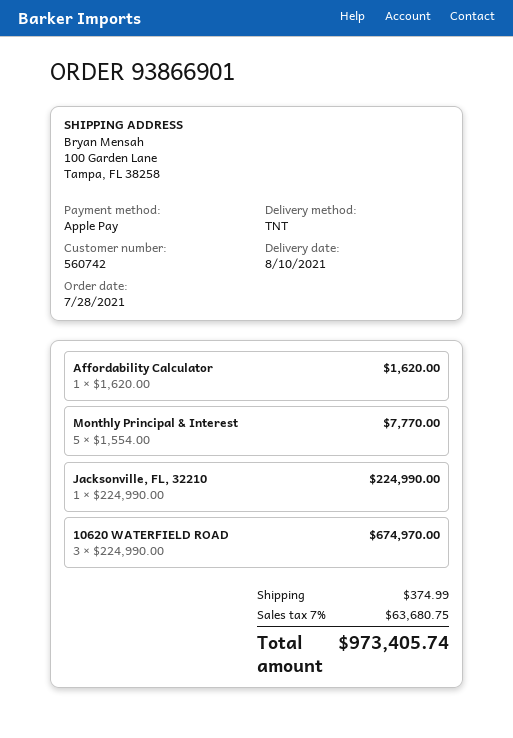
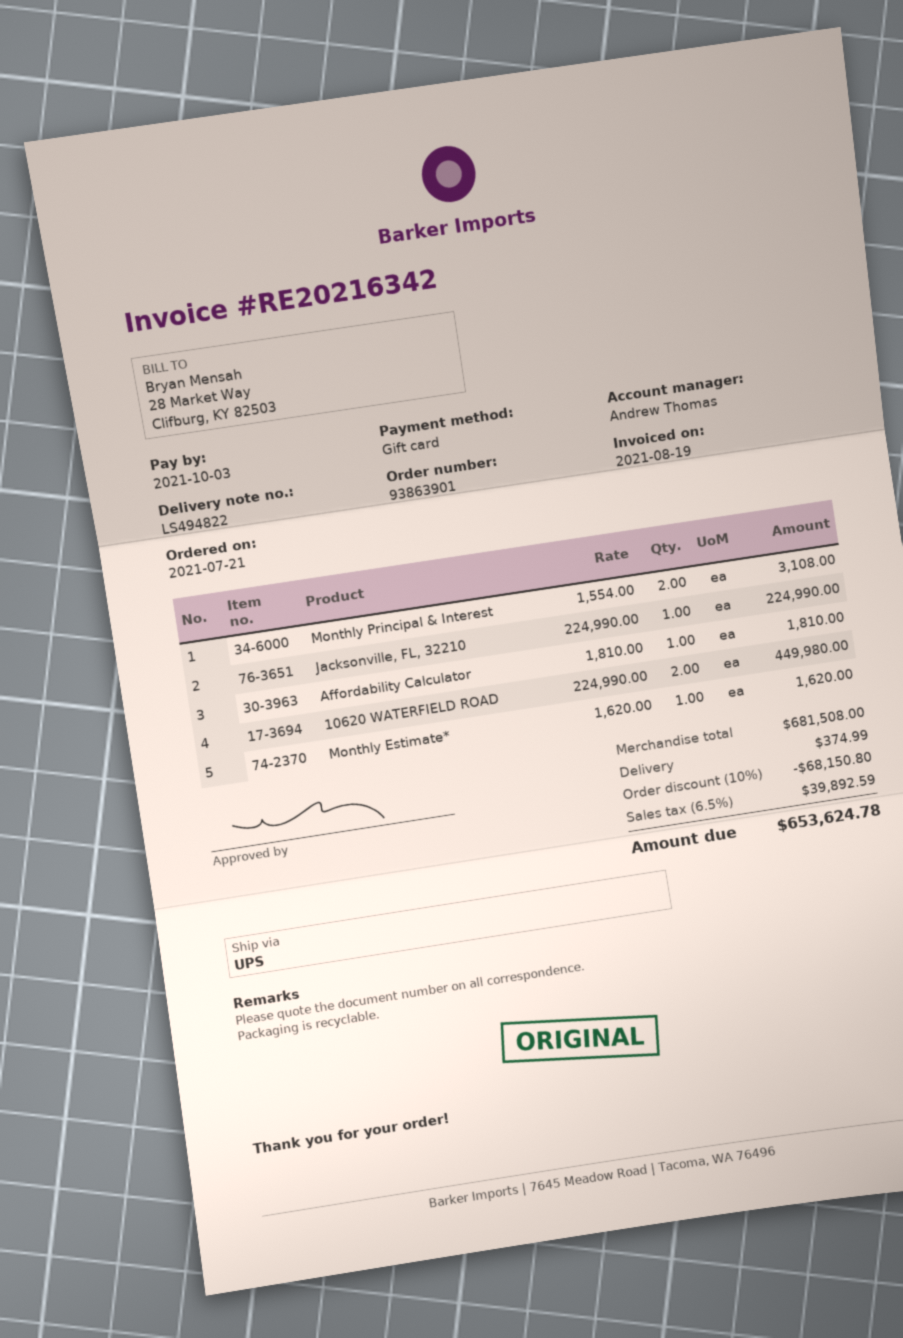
order number: 93866901 -> 93863901
order date: 2021-07-28 -> 2021-07-21
payment method: Apple Pay -> gift card
shipping method: TNT -> UPS
Affordability Calculator: 1 x 1620.00 = 1620.00 -> 1 x 1810.00 = 1810.00
Monthly Principal & Interest: 5 x 1554.00 = 7770.00 -> 2 x 1554.00 = 3108.00
10620 WATERFIELD ROAD: 3 x 224990.00 = 674970.00 -> 2 x 224990.00 = 449980.00
Monthly Estimate*: none -> 1 x 1620.00 = 1620.00
discount: none -> 10% = 68150.80
tax: 7% = 63680.75 -> 6.5% = 39892.59
total: 973405.74 -> 653624.78

